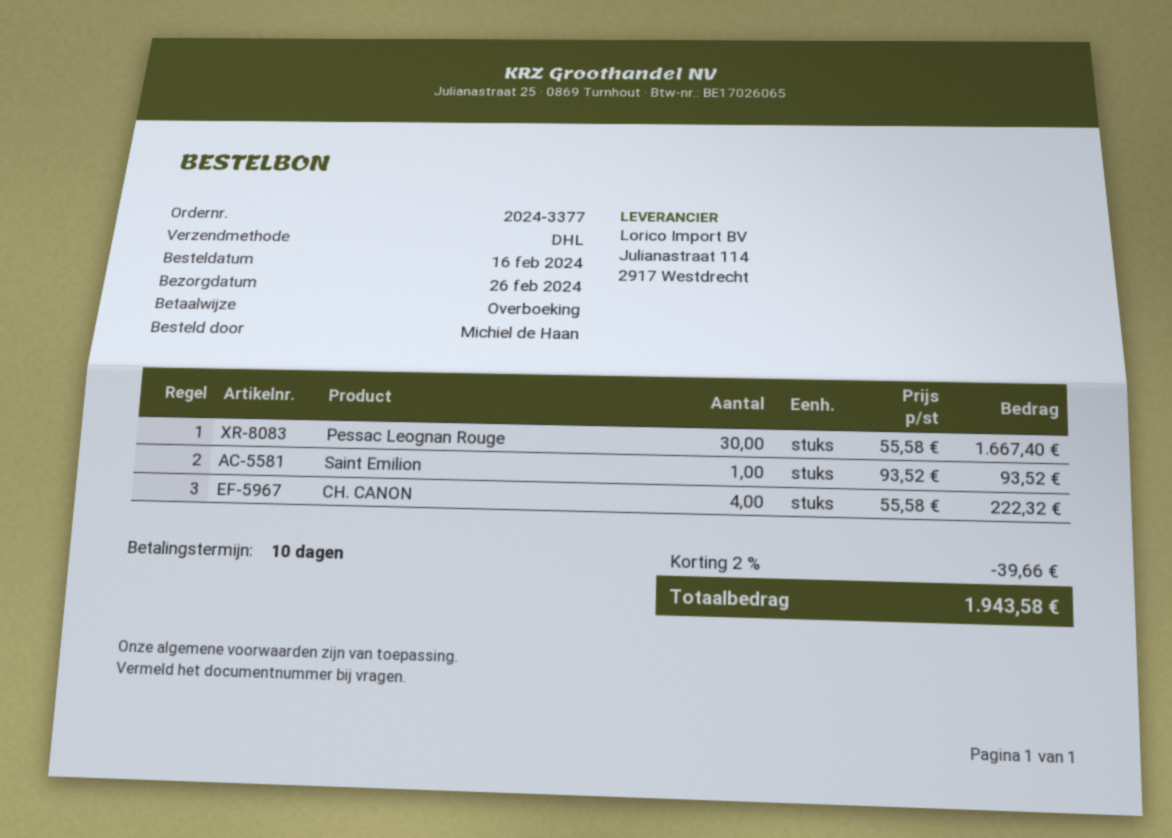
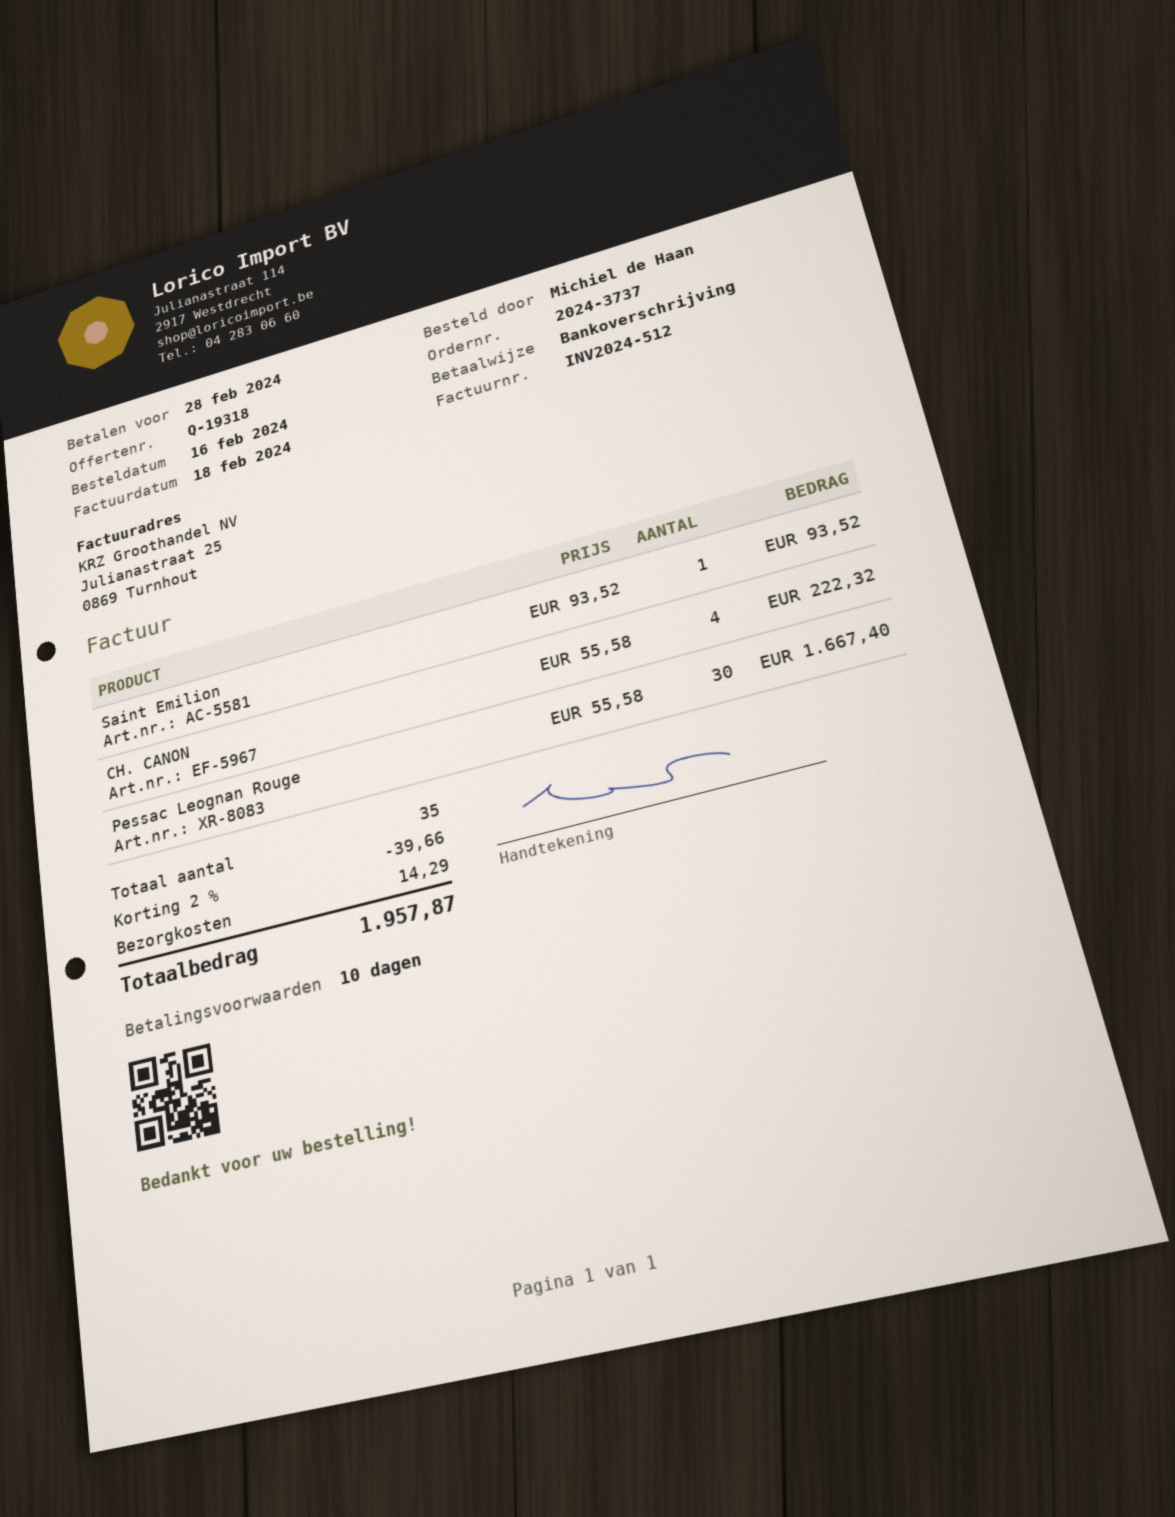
order number: 2024-3377 -> 2024-3737
shipping: none -> 14.29
total: 1943.58 -> 1957.87

